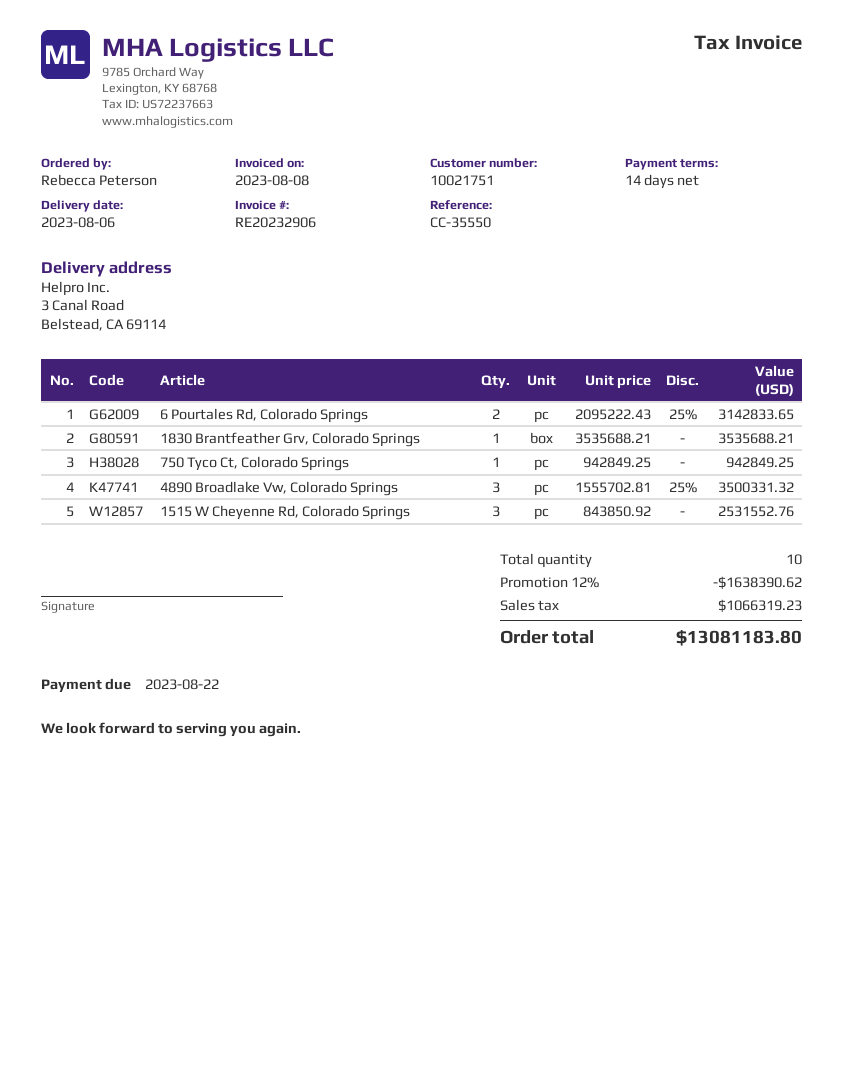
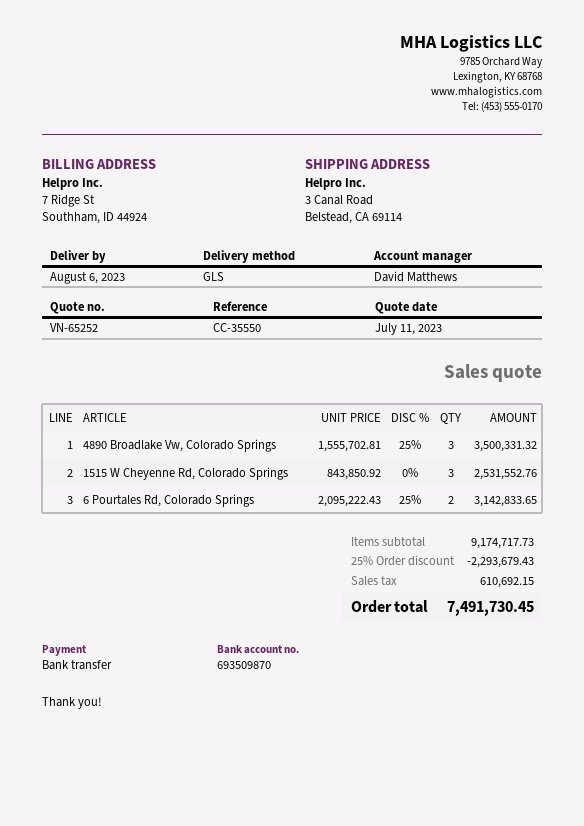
1830 Brantfeather Grv, Colorado Springs: 1 x 3535688.21 = 3535688.21 -> none
750 Tyco Ct, Colorado Springs: 1 x 942849.25 = 942849.25 -> none
discount: 12% = 1638390.62 -> 25% = 2293679.43
tax: 1066319.23 -> 610692.15
total: 13081183.80 -> 7491730.45

